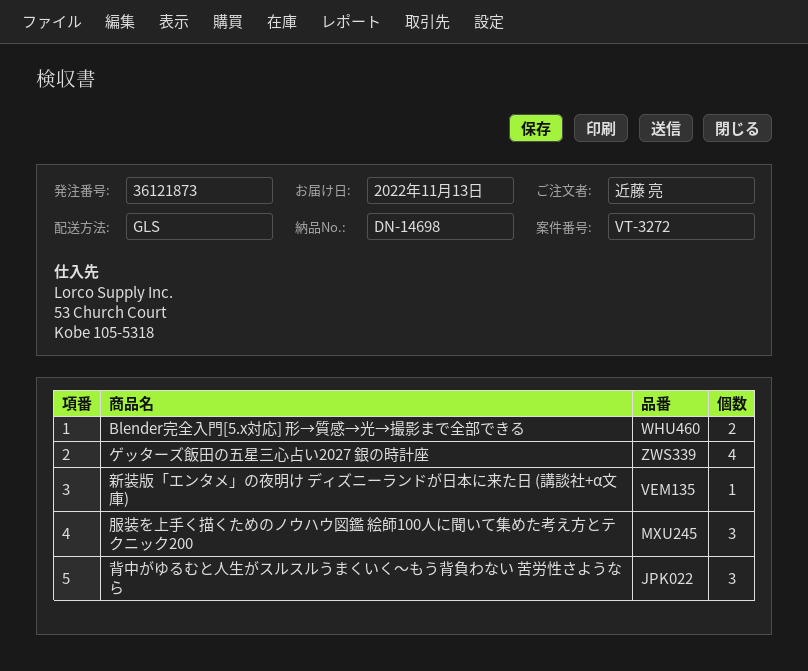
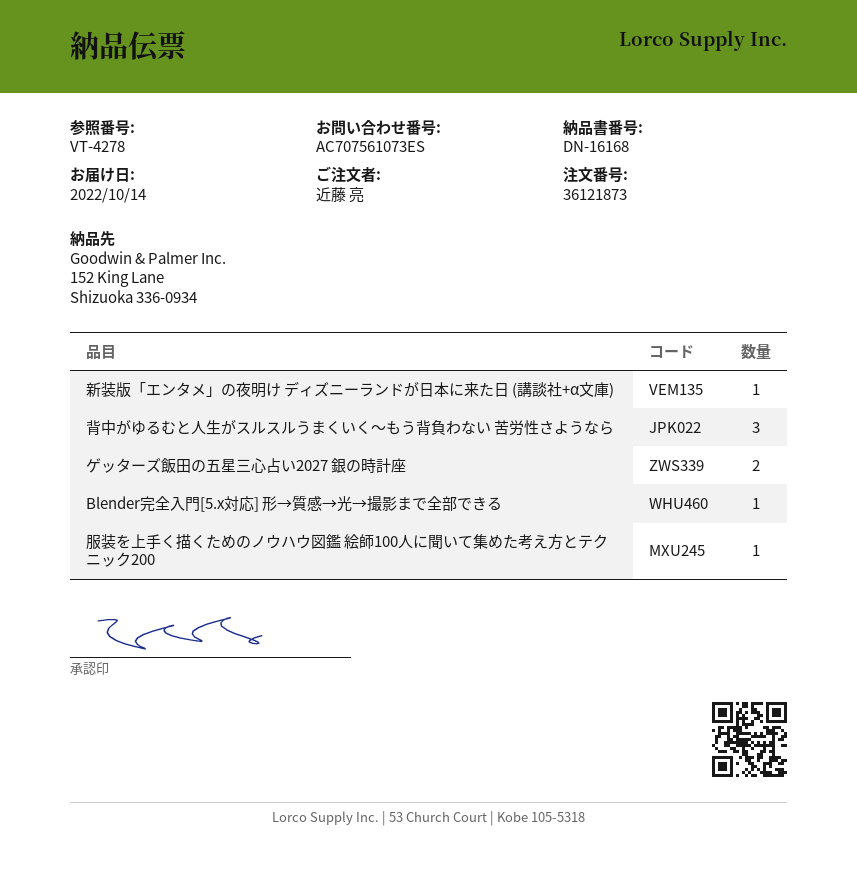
delivery note number: DN-14698 -> DN-16168
delivery date: 2022-11-13 -> 2022-10-14
reference: VT-3272 -> VT-4278
Blender完全入門[5.x対応] 形→質感→光→撮影まで全部できる: 2 -> 1
ゲッターズ飯田の五星三心占い2027 銀の時計座: 4 -> 2
服装を上手く描くためのノウハウ図鑑 絵師100人に聞いて集めた考え方とテクニック200: 3 -> 1

